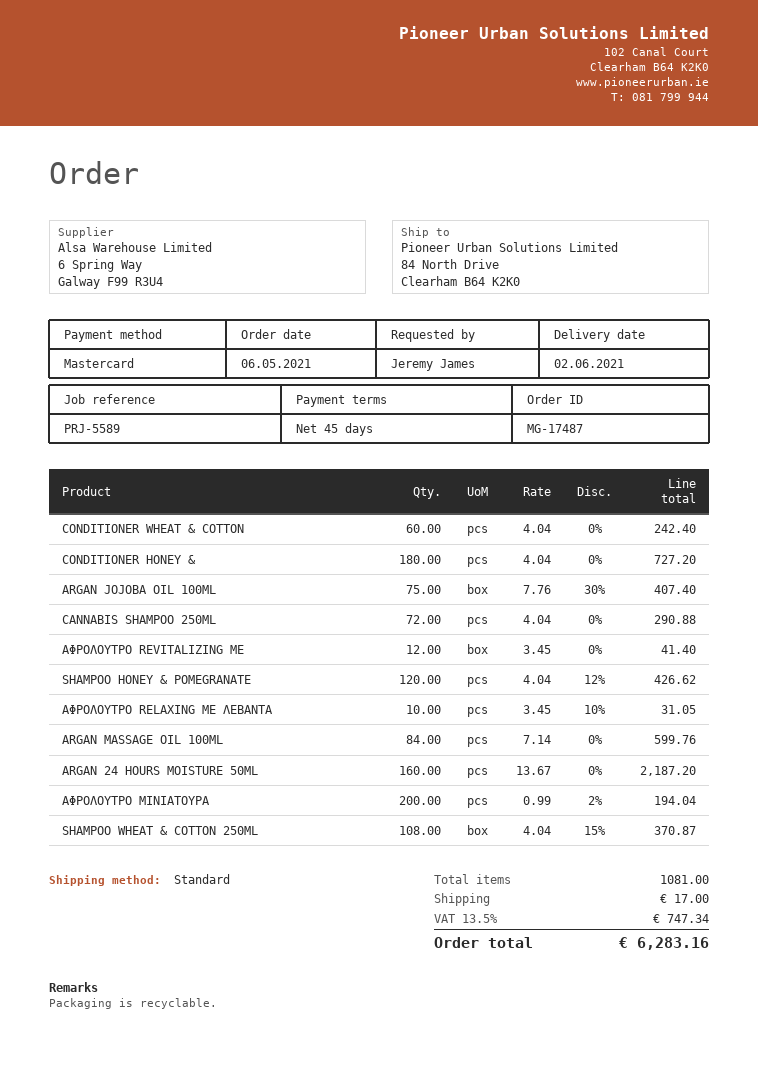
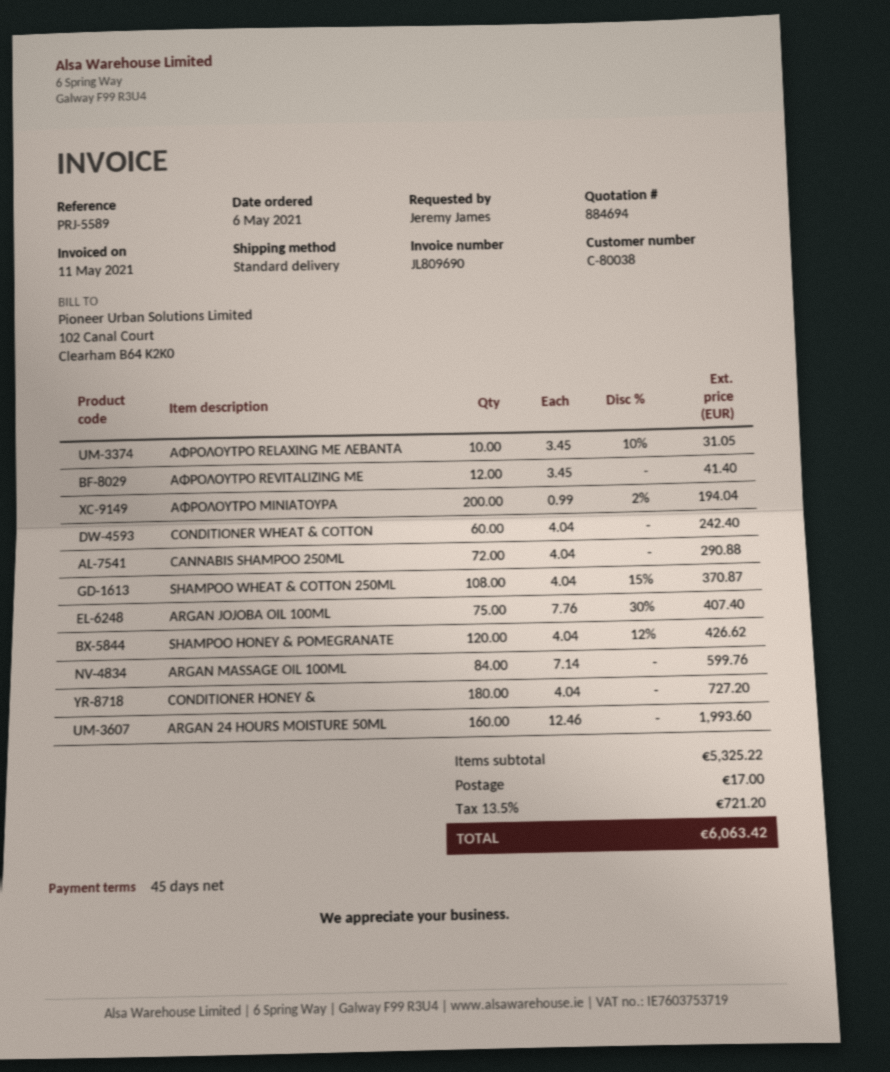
ARGAN 24 HOURS MOISTURE 50ML: 160 x 13.67 = 2187.20 -> 160 x 12.46 = 1993.60
tax: 13.5% = 747.34 -> 13.5% = 721.20
total: 6283.16 -> 6063.42

